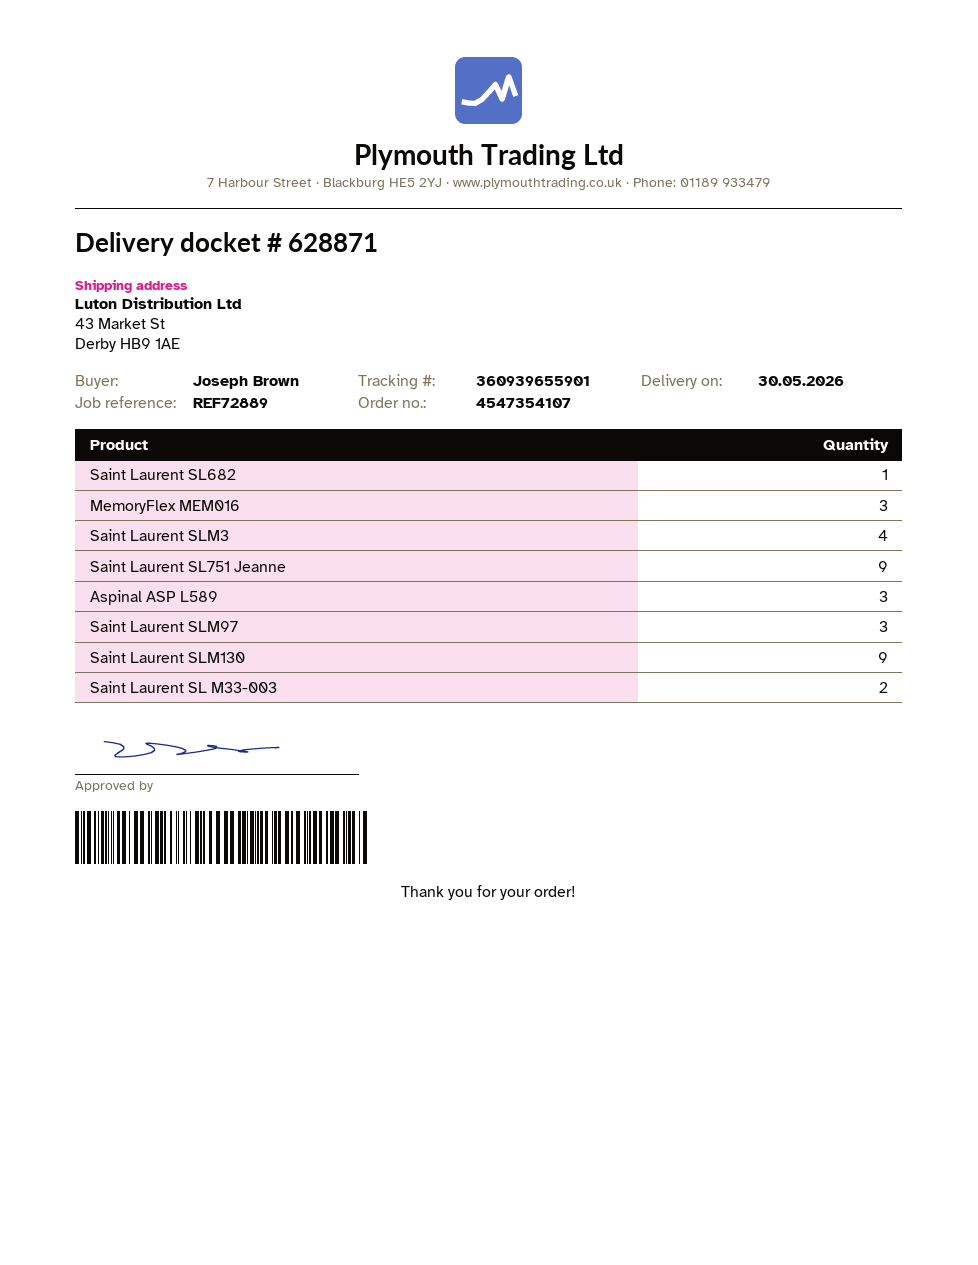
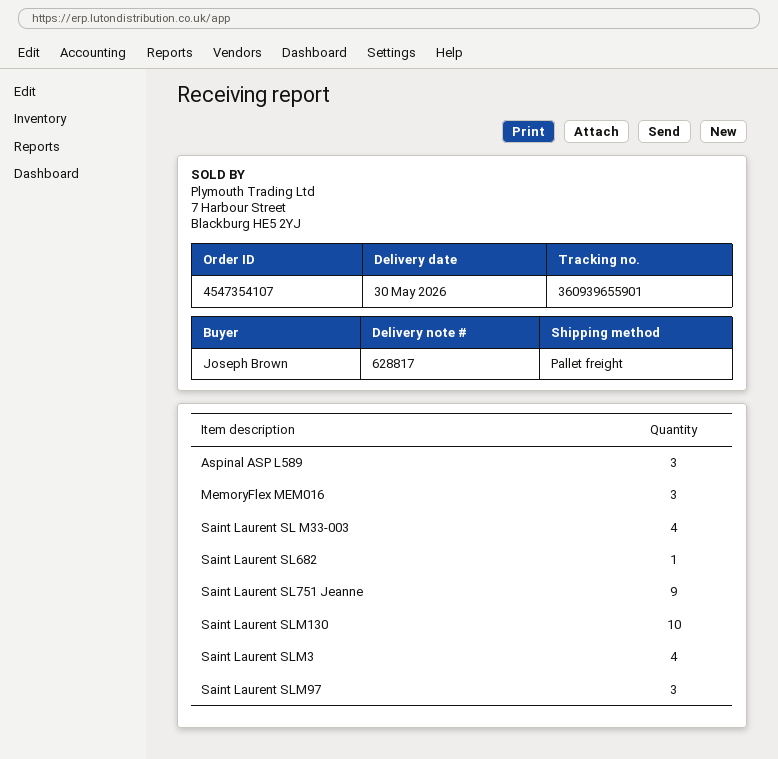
delivery note number: 628871 -> 628817
Saint Laurent SLM130: 9 -> 10
Saint Laurent SL M33-003: 2 -> 4

